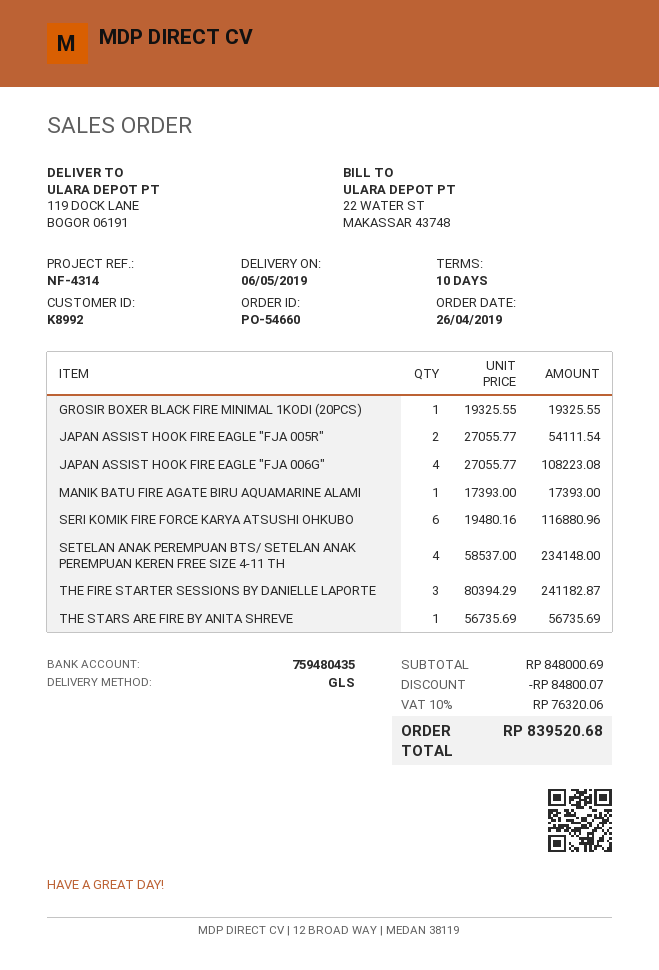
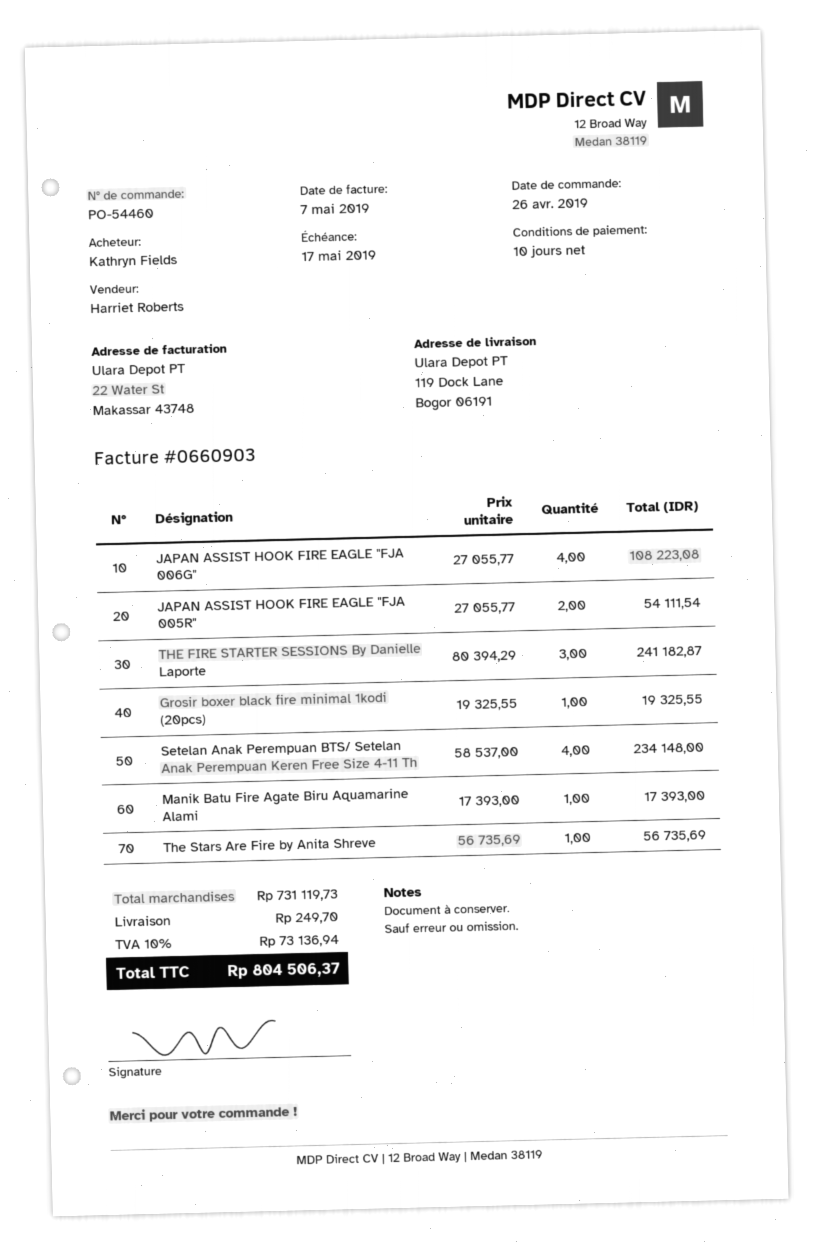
order number: PO-54660 -> PO-54460
SERI KOMIK FIRE FORCE KARYA ATSUSHI OHKUBO: 6 x 19480.16 = 116880.96 -> none
subtotal: 848000.69 -> 731119.73
discount: 84800.07 -> none
shipping: none -> 249.70
tax: 10% = 76320.06 -> 10% = 73136.94
total: 839520.68 -> 804506.37

